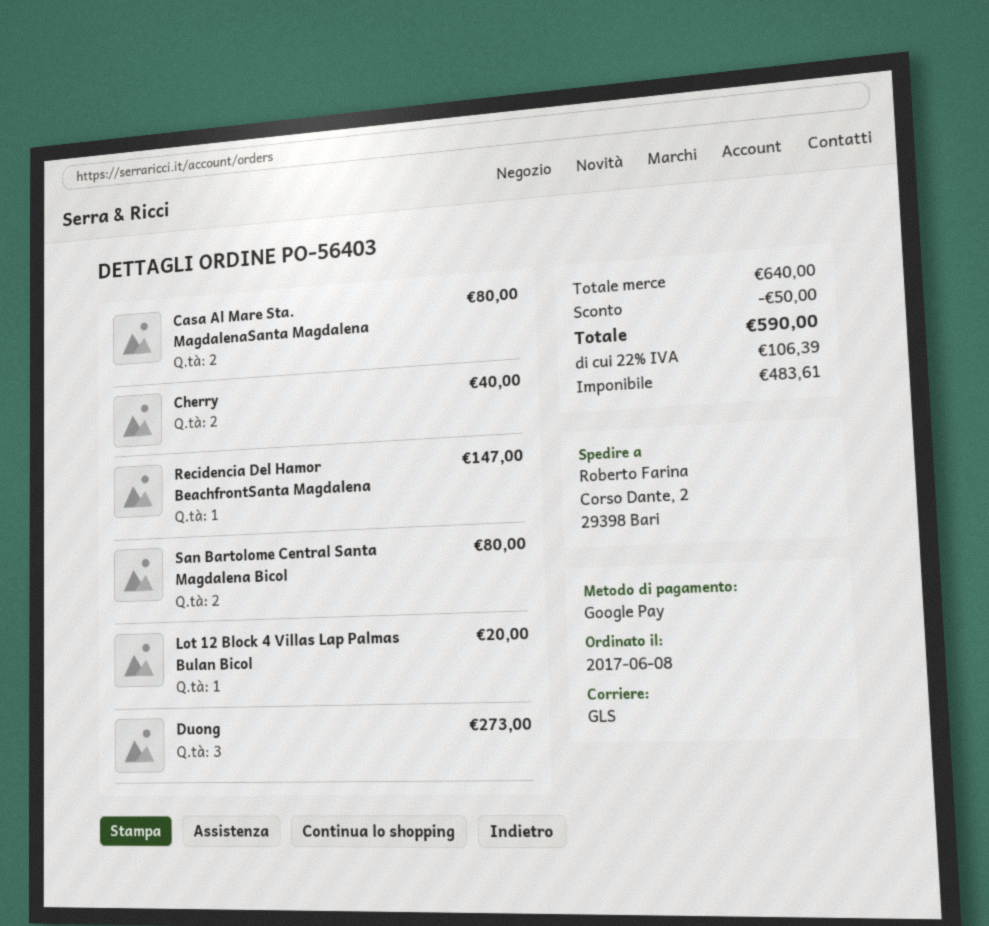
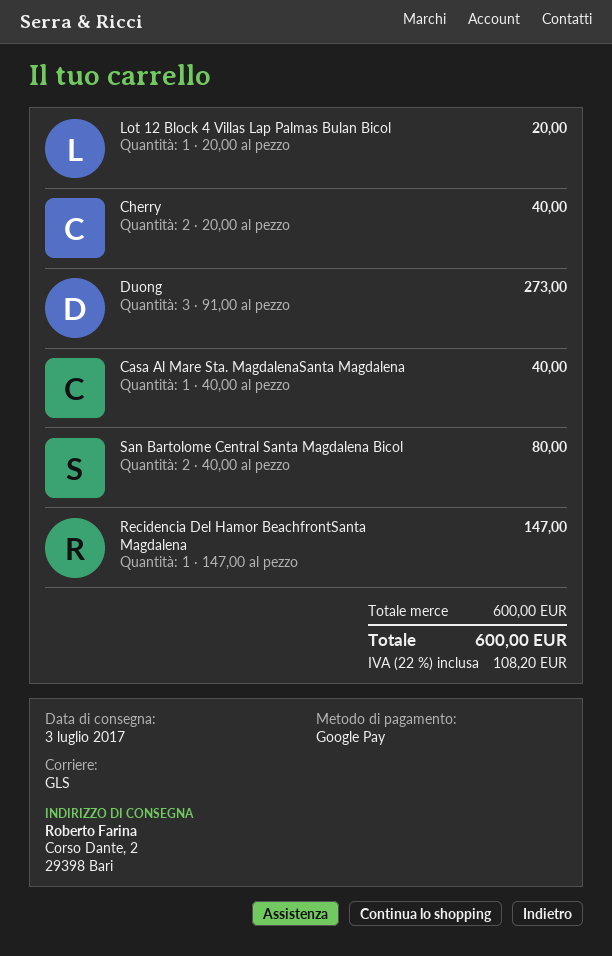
Casa Al Mare Sta. MagdalenaSanta Magdalena: 2 for 80.00 -> 1 for 40.00
subtotal: 640.00 -> 600.00
discount: 50.00 -> none
tax: 22% = 106.39 -> 22% = 108.20
total: 590.00 -> 600.00

